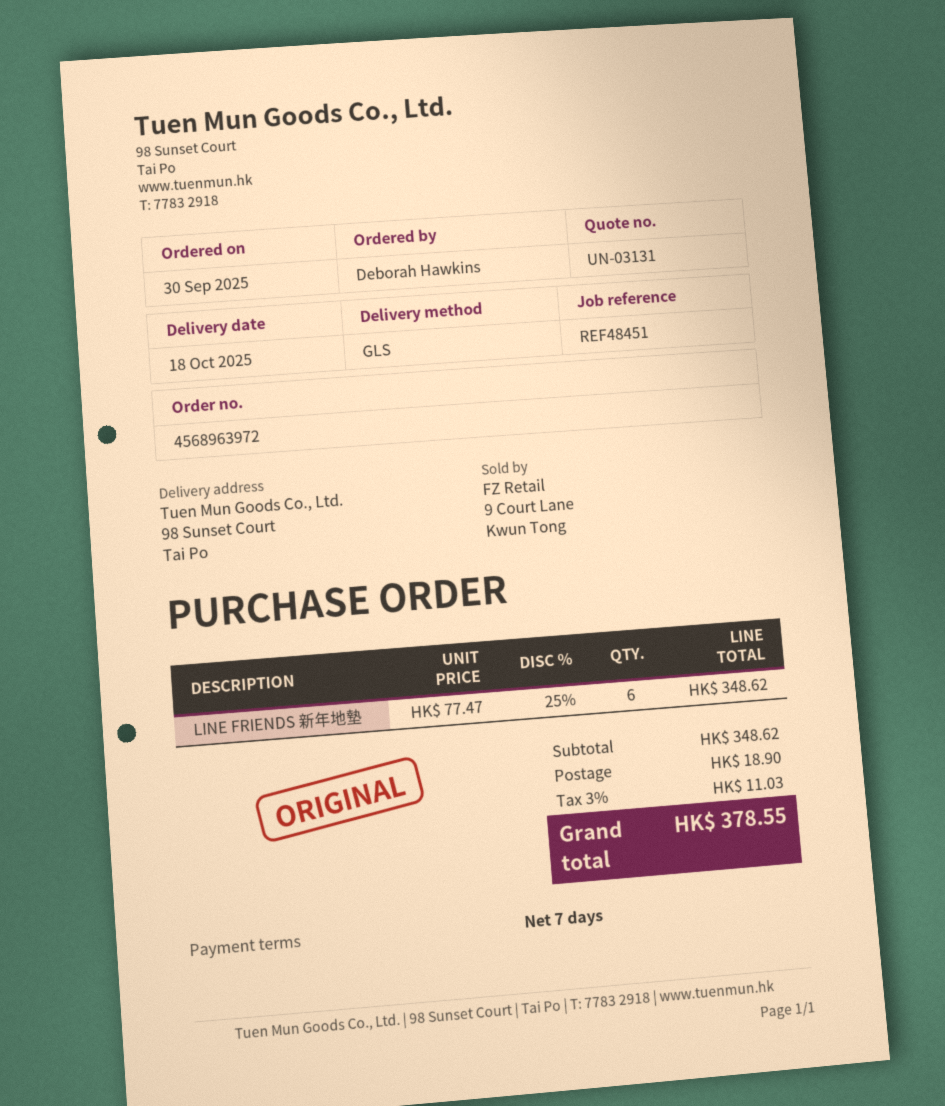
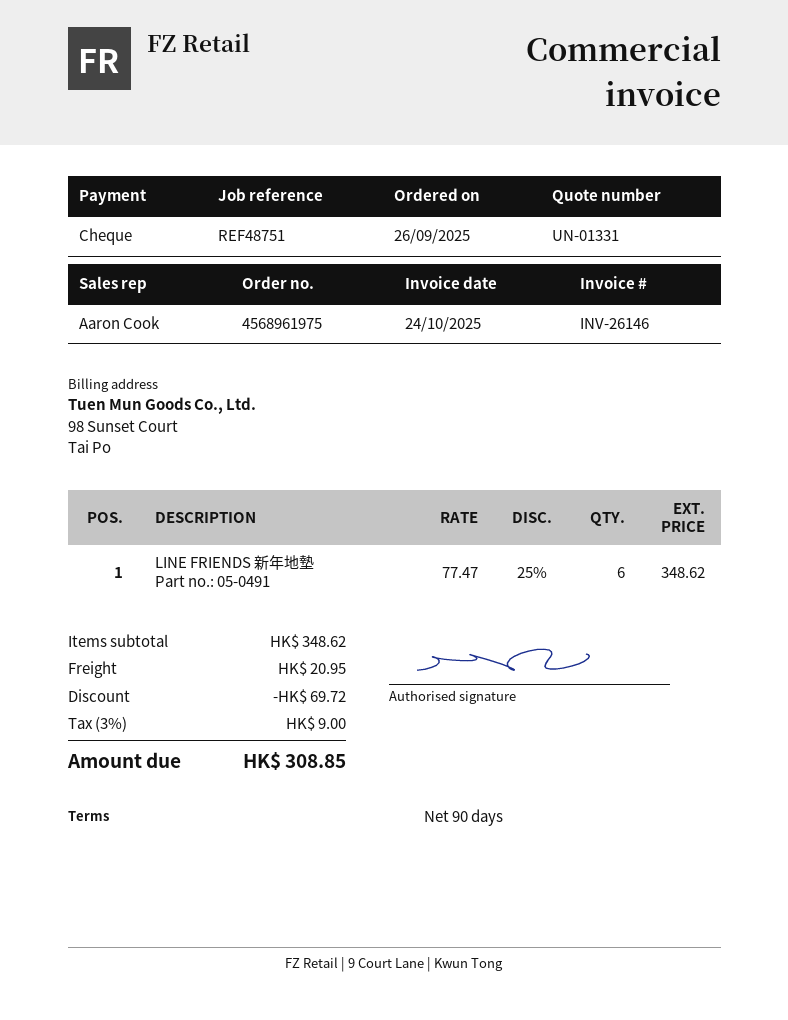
quote number: UN-03131 -> UN-01331
order number: 4568963972 -> 4568961975
order date: 2025-09-30 -> 2025-09-26
payment terms: 7 days -> 90 days
reference: REF48451 -> REF48751
discount: none -> 69.72
shipping: 18.90 -> 20.95
tax: 3% = 11.03 -> 3% = 9.00
total: 378.55 -> 308.85

